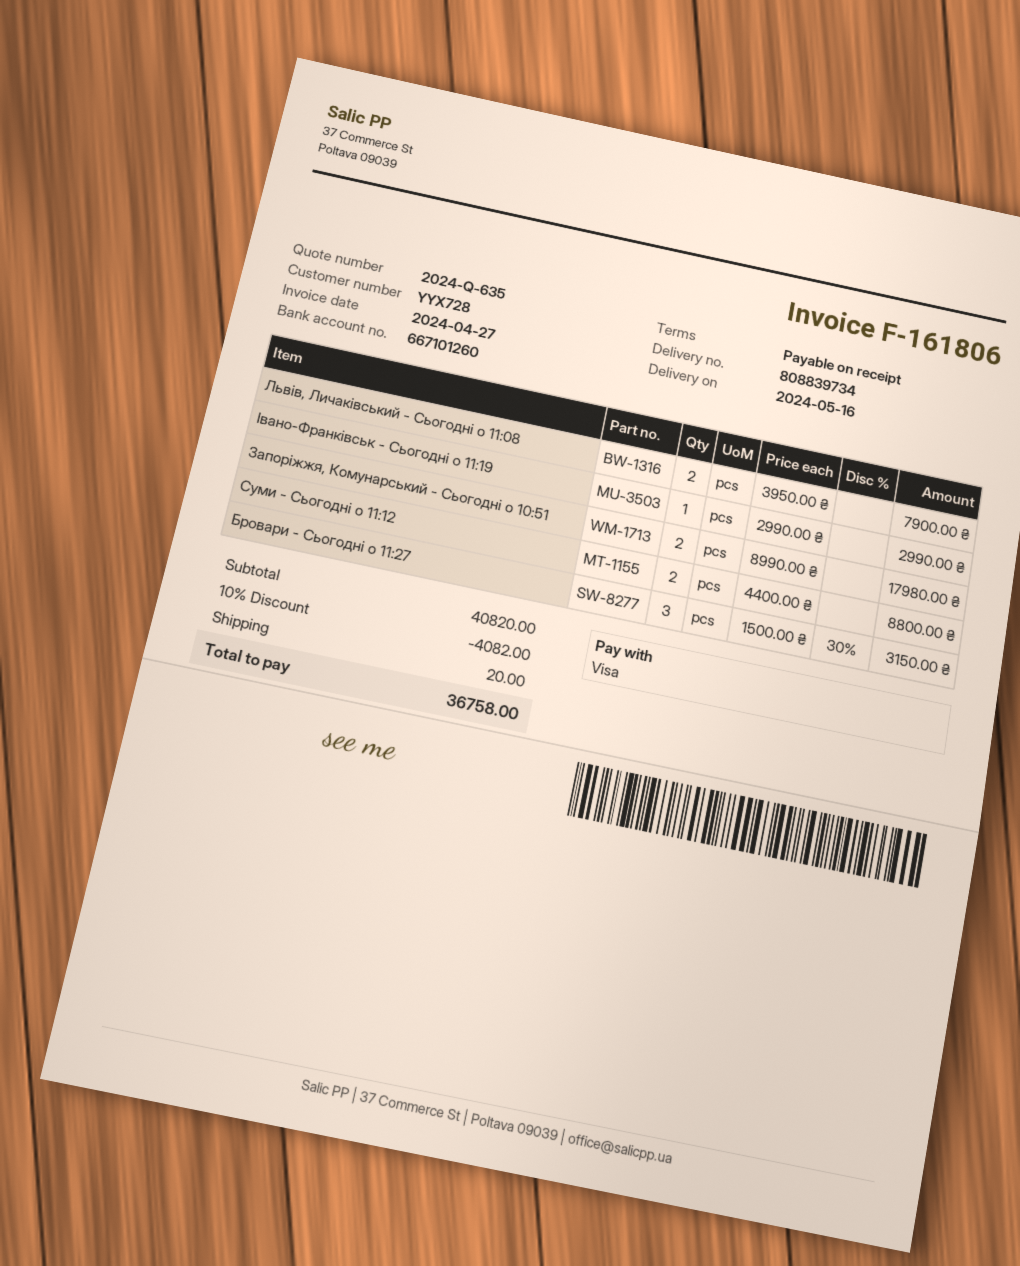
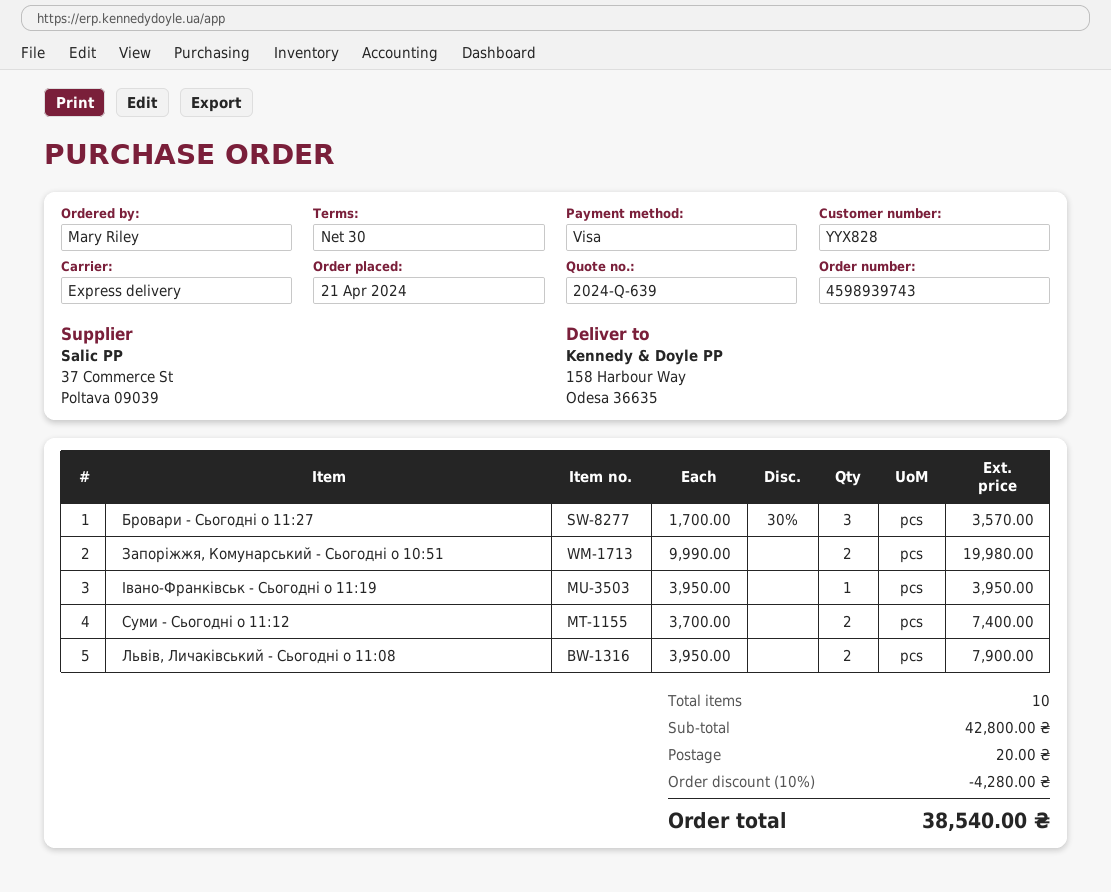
quote number: 2024-Q-635 -> 2024-Q-639
payment terms: on receipt -> 30 days
customer number: YYX728 -> YYX828
Івано-Франківськ - Сьогодні о 11:19: 1 x 2990.00 = 2990.00 -> 1 x 3950.00 = 3950.00
Запоріжжя, Комунарський - Сьогодні о 10:51: 2 x 8990.00 = 17980.00 -> 2 x 9990.00 = 19980.00
Суми - Сьогодні о 11:12: 2 x 4400.00 = 8800.00 -> 2 x 3700.00 = 7400.00
Бровари - Сьогодні о 11:27: 3 x 1500.00 - 30% = 3150.00 -> 3 x 1700.00 - 30% = 3570.00
subtotal: 40820.00 -> 42800.00
discount: 10% = 4082.00 -> 10% = 4280.00
total: 36758.00 -> 38540.00

